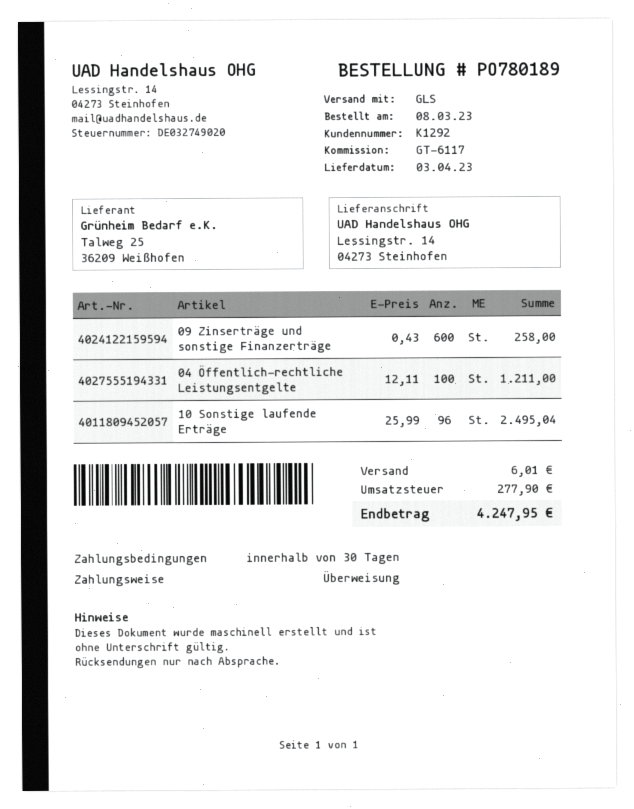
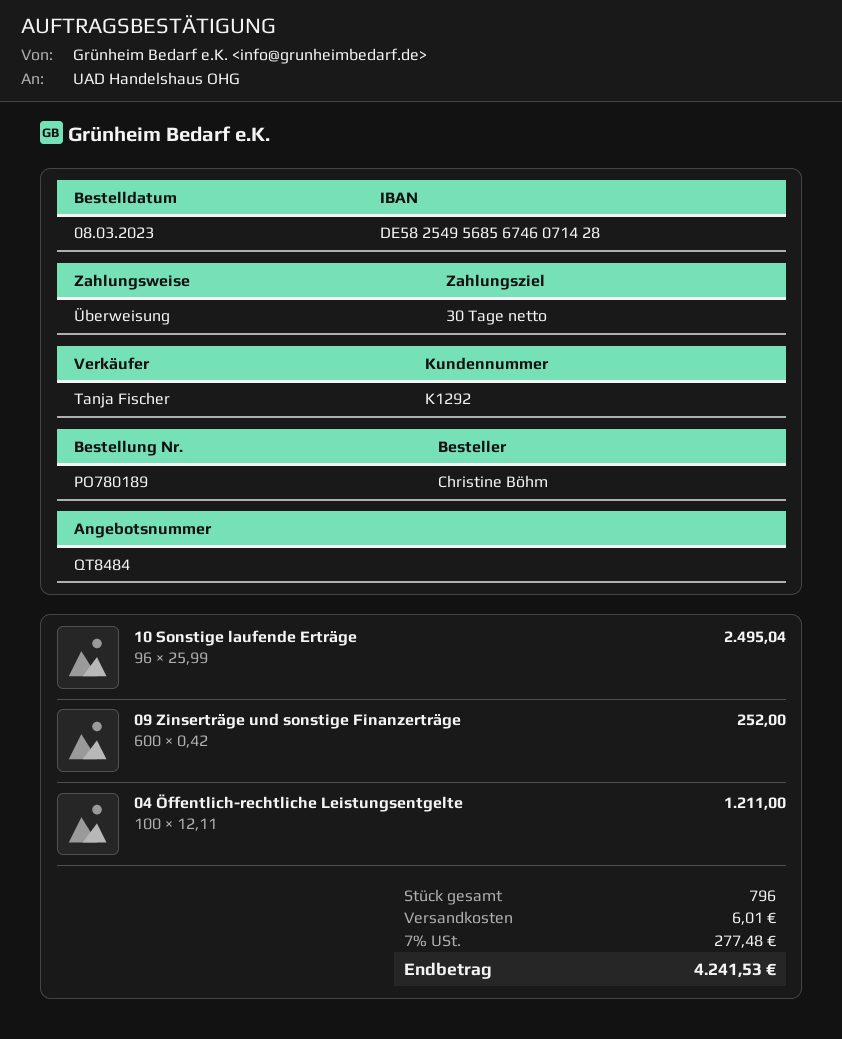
09 Zinserträge und sonstige Finanzerträge: 600 x 0.43 = 258.00 -> 600 x 0.42 = 252.00
tax: 277.90 -> 277.48
total: 4247.95 -> 4241.53

